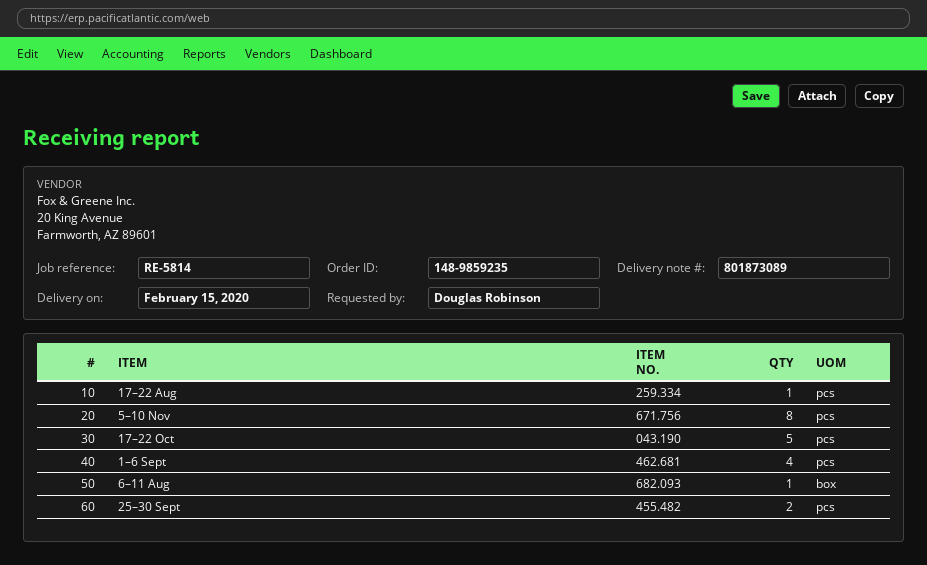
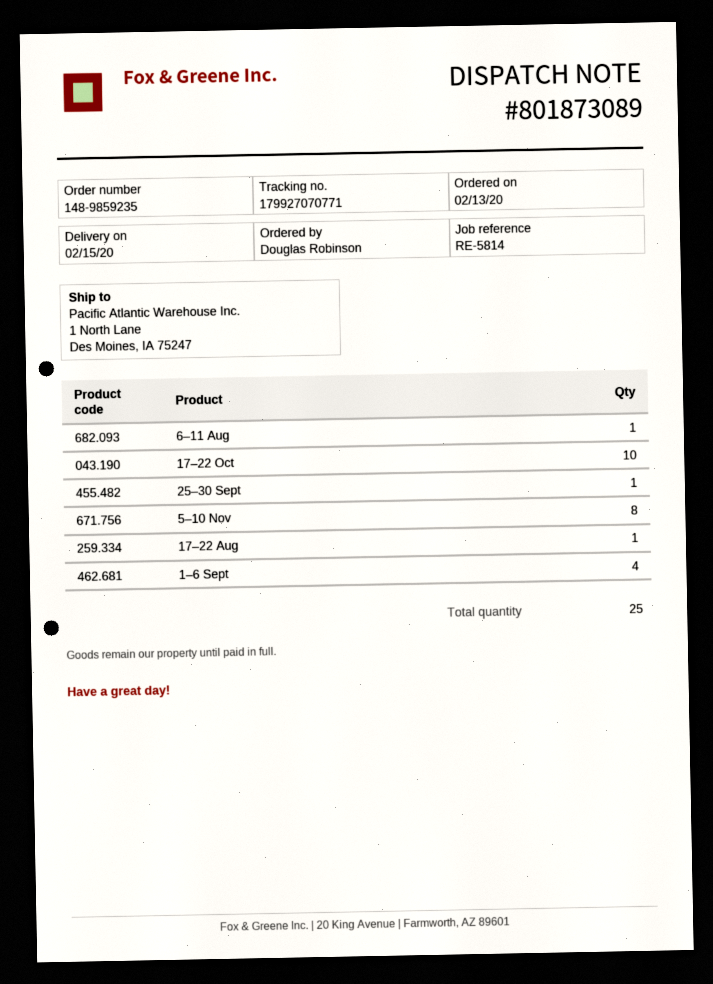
17–22 Oct: 5 -> 10
25–30 Sept: 2 -> 1

